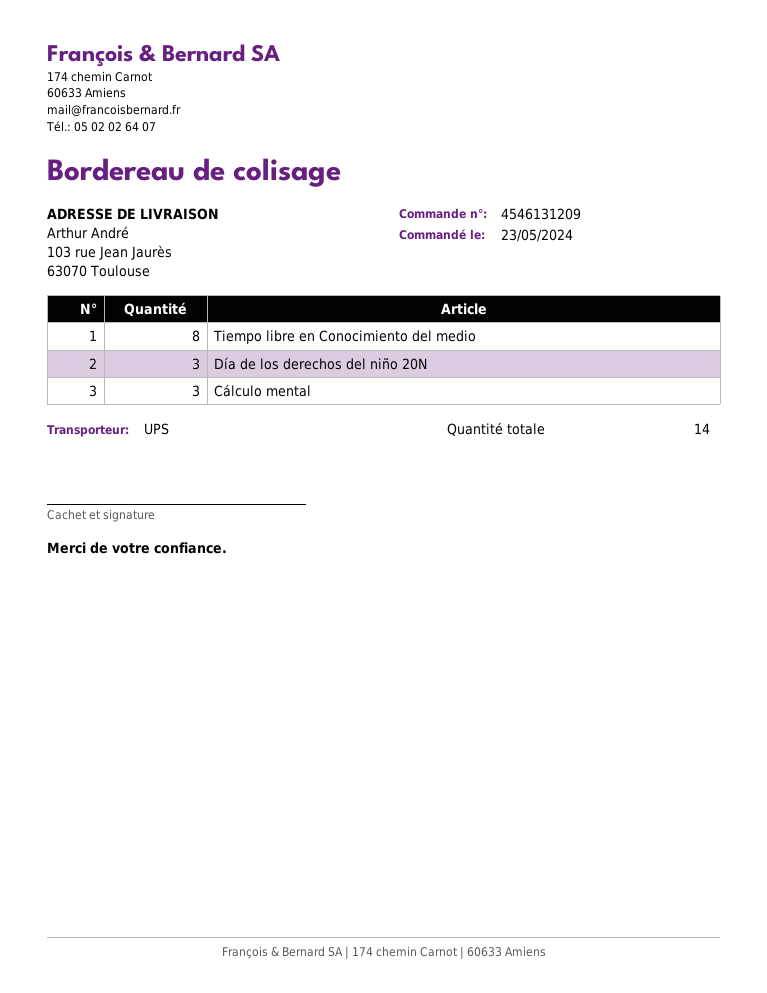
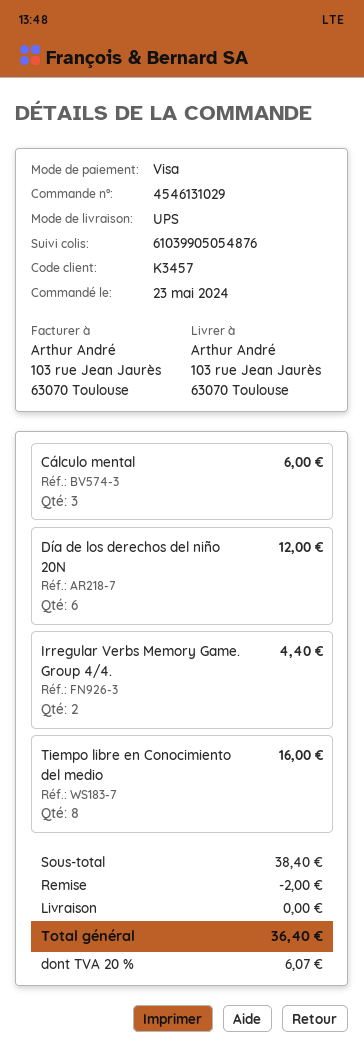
order number: 4546131209 -> 4546131029
Día de los derechos del niño 20N: 3 -> 6
Irregular Verbs Memory Game. Group 4/4.: none -> 2

